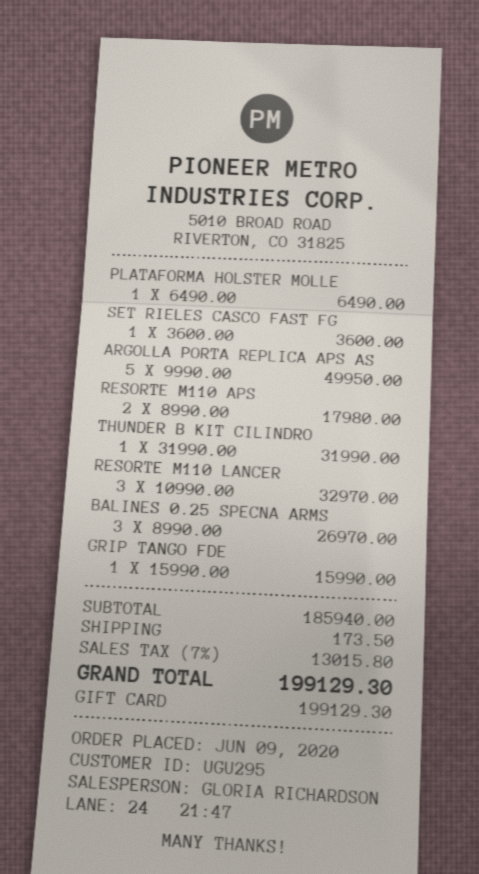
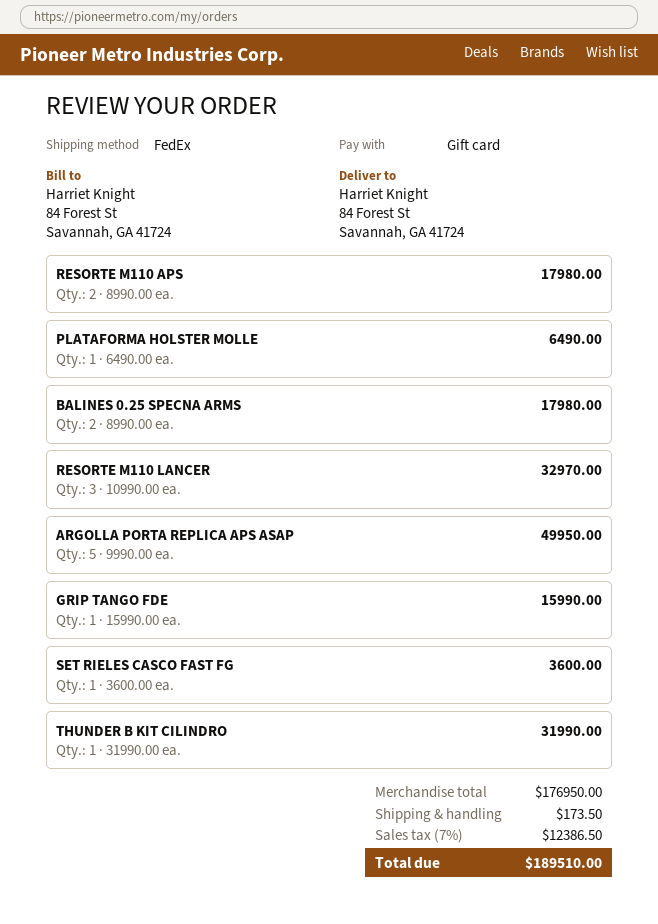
BALINES 0.25 SPECNA ARMS: 3 x 8990.00 = 26970.00 -> 2 x 8990.00 = 17980.00
subtotal: 185940.00 -> 176950.00
tax: 7% = 13015.80 -> 7% = 12386.50
total: 199129.30 -> 189510.00

